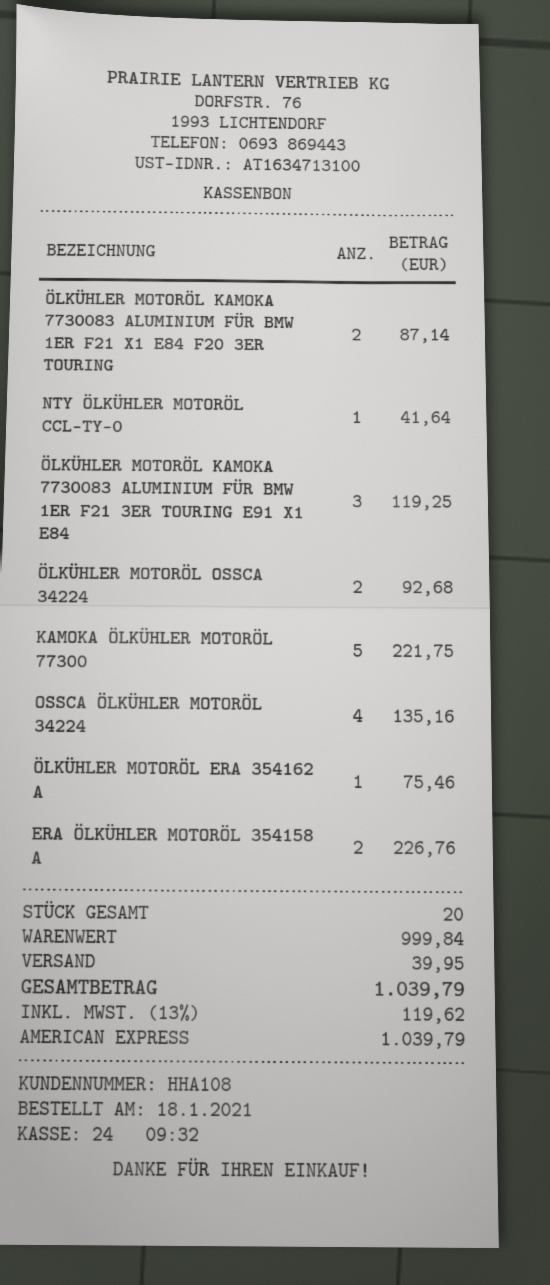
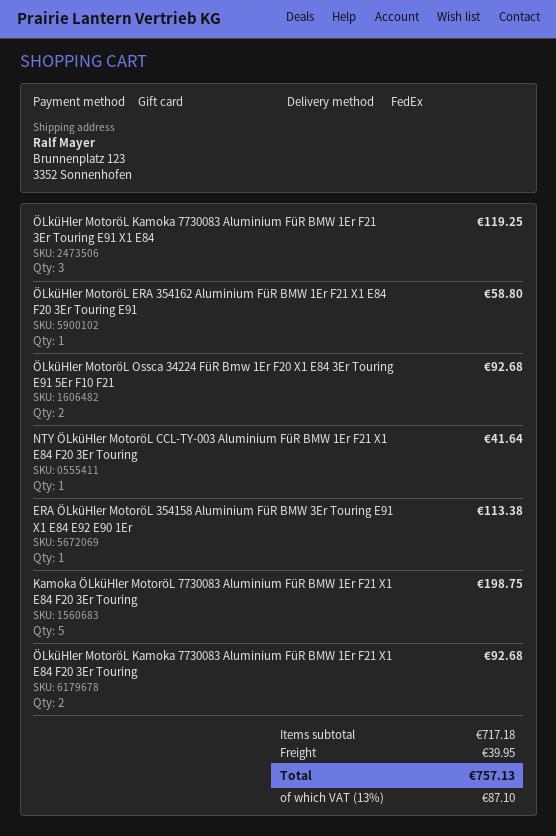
payment method: American Express -> gift card
ÖLKÜHLER MOTORÖL KAMOKA 7730083 ALUMINIUM FÜR BMW 1ER F21 X1 E84 F20 3ER TOURING: 2 for 87.14 -> 2 for 92.68
KAMOKA ÖLKÜHLER MOTORÖL 77300: 5 for 221.75 -> 5 for 198.75
OSSCA ÖLKÜHLER MOTORÖL 34224: 4 for 135.16 -> none
ÖLKÜHLER MOTORÖL ERA 354162 A: 1 for 75.46 -> 1 for 58.80
ERA ÖLKÜHLER MOTORÖL 354158 A: 2 for 226.76 -> 1 for 113.38
subtotal: 999.84 -> 717.18
tax: 13% = 119.62 -> 13% = 87.10
total: 1039.79 -> 757.13

